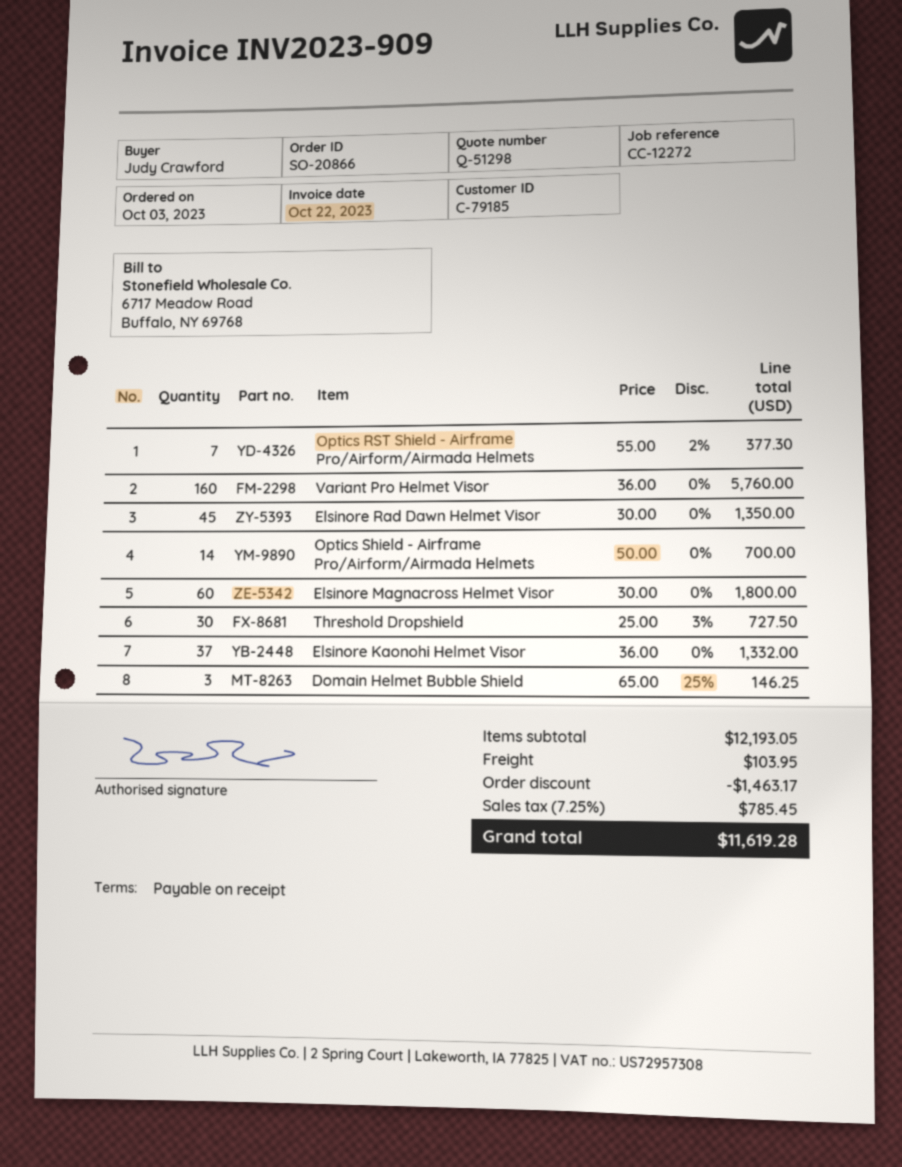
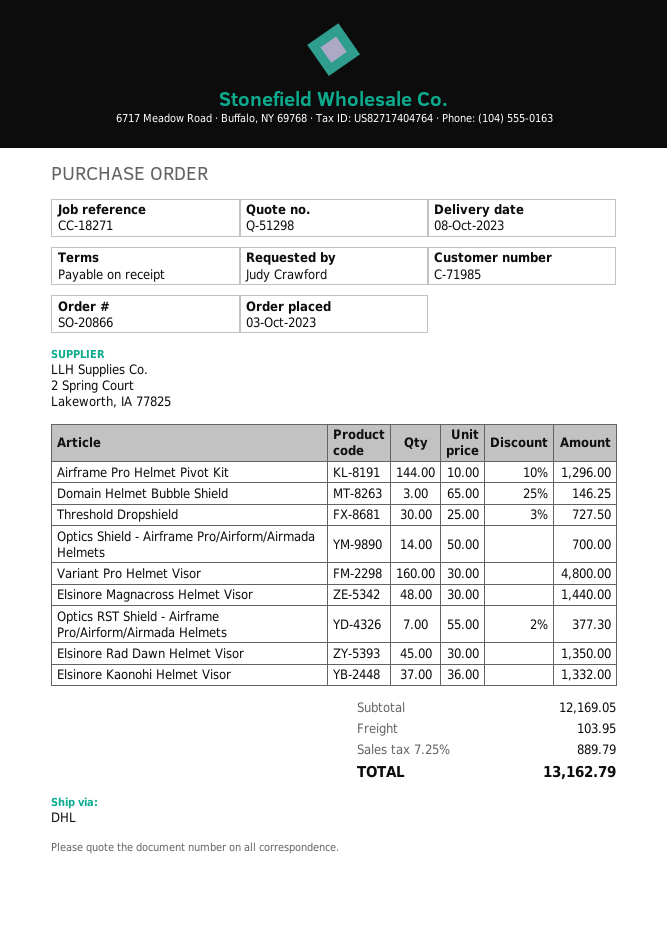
customer number: C-79185 -> C-71985
reference: CC-12272 -> CC-18271
Variant Pro Helmet Visor: 160 x 36.00 = 5760.00 -> 160 x 30.00 = 4800.00
Elsinore Magnacross Helmet Visor: 60 x 30.00 = 1800.00 -> 48 x 30.00 = 1440.00
Airframe Pro Helmet Pivot Kit: none -> 144 x 10.00 - 10% = 1296.00
subtotal: 12193.05 -> 12169.05
discount: 1463.17 -> none
tax: 7.25% = 785.45 -> 7.25% = 889.79
total: 11619.28 -> 13162.79

